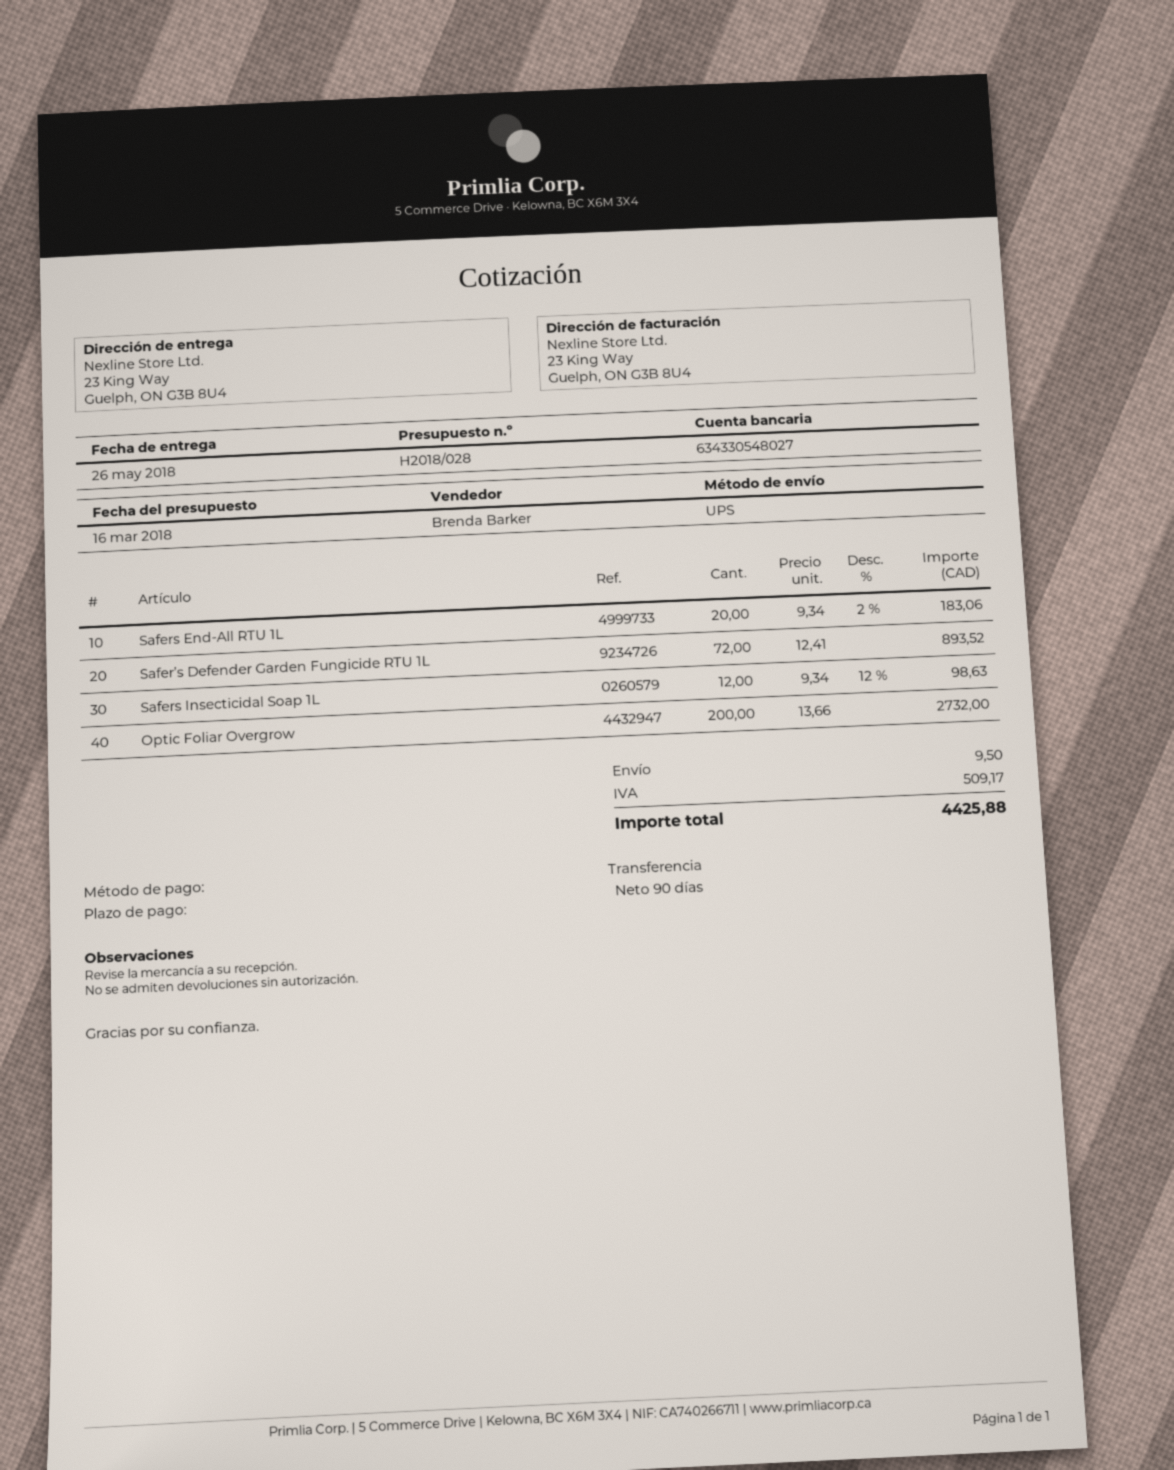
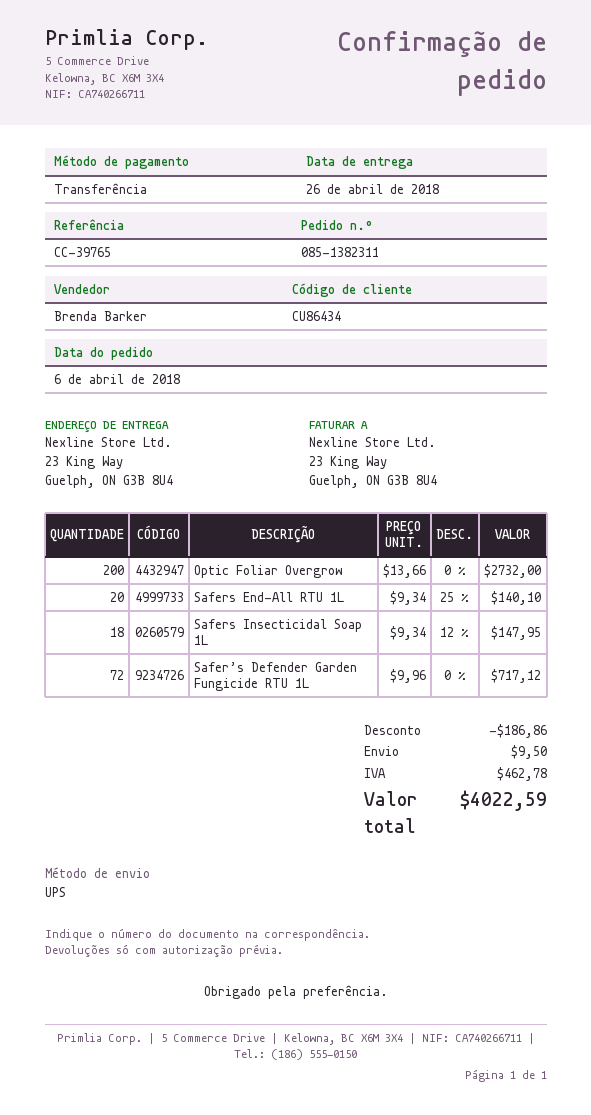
delivery date: 2018-05-26 -> 2018-04-26
Safers End-All RTU 1L: 20 x 9.34 - 2% = 183.06 -> 20 x 9.34 - 25% = 140.10
Safer’s Defender Garden Fungicide RTU 1L: 72 x 12.41 = 893.52 -> 72 x 9.96 = 717.12
Safers Insecticidal Soap 1L: 12 x 9.34 - 12% = 98.63 -> 18 x 9.34 - 12% = 147.95
discount: none -> 186.86
tax: 509.17 -> 462.78
total: 4425.88 -> 4022.59

